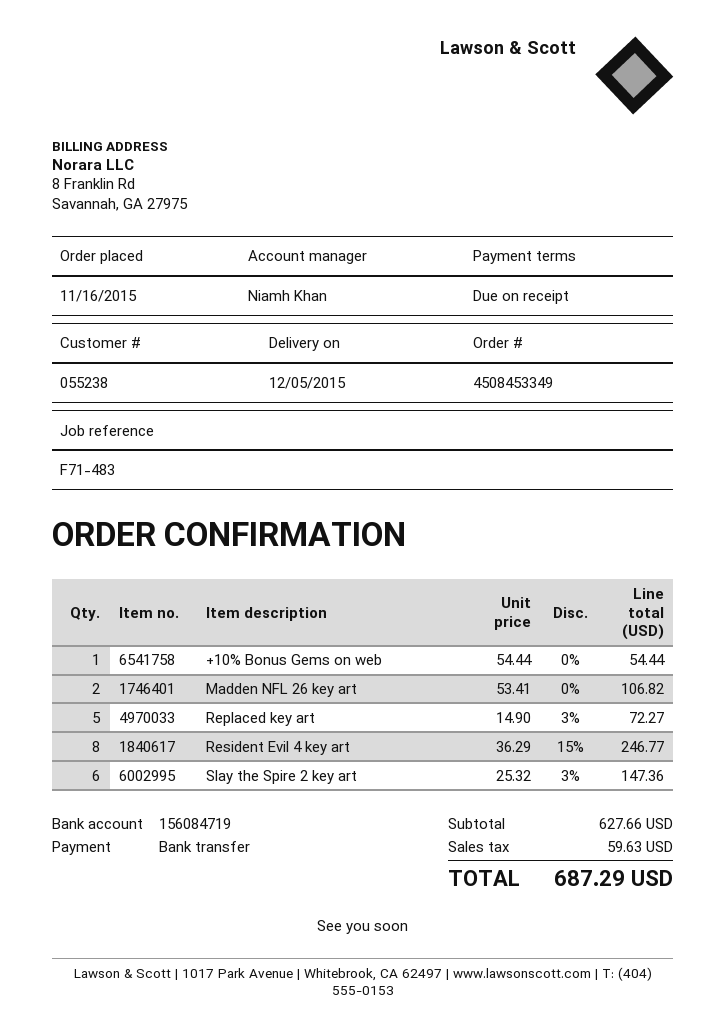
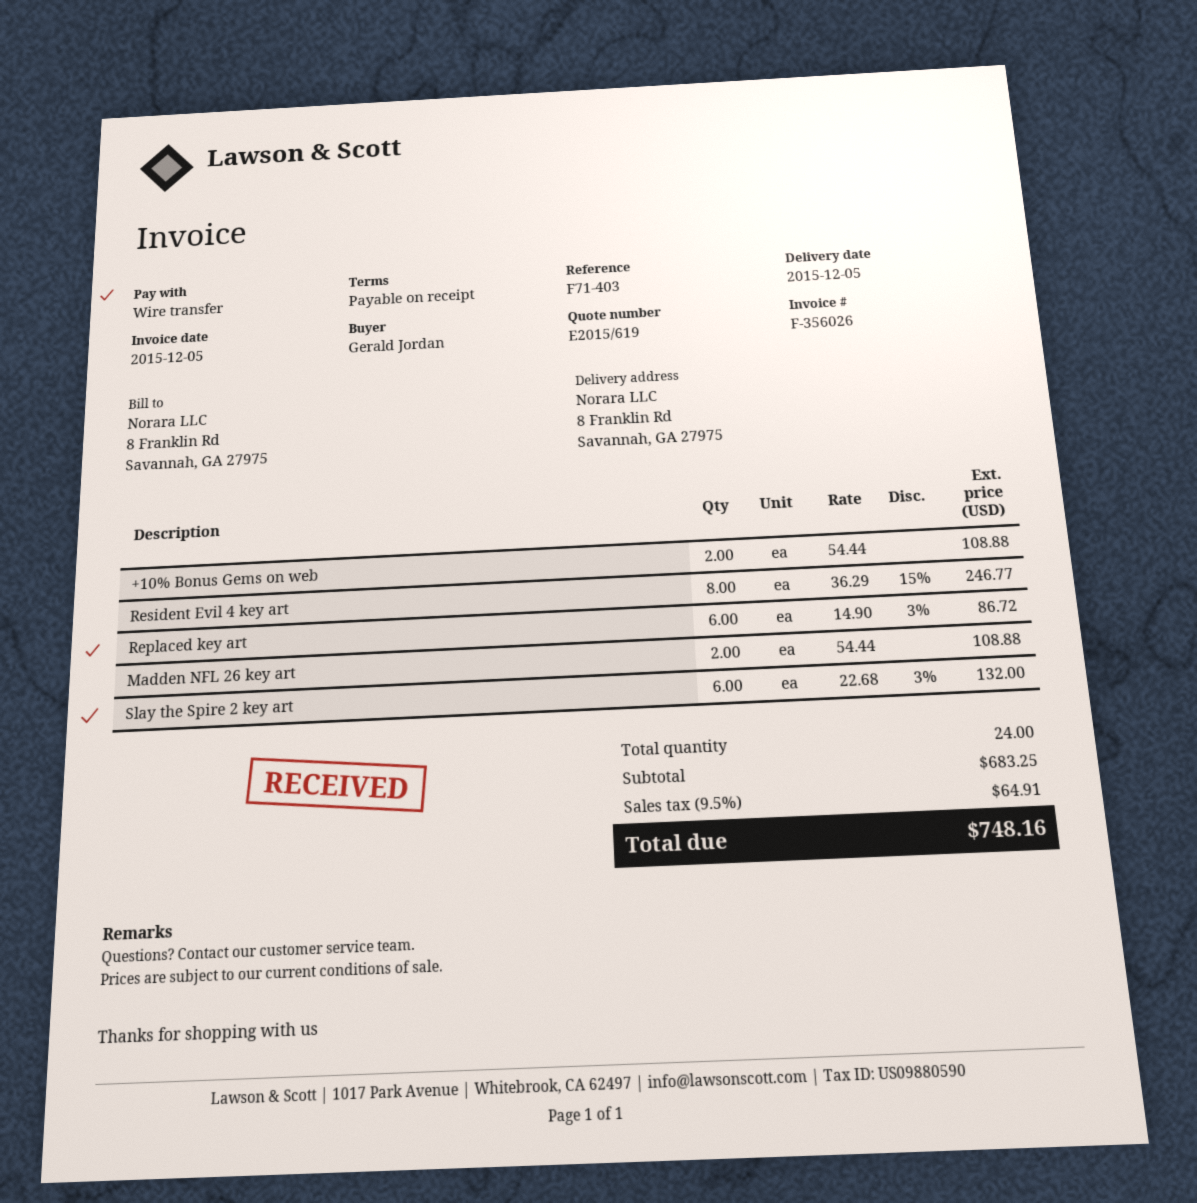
reference: F71-483 -> F71-403
+10% Bonus Gems on web: 1 x 54.44 = 54.44 -> 2 x 54.44 = 108.88
Madden NFL 26 key art: 2 x 53.41 = 106.82 -> 2 x 54.44 = 108.88
Replaced key art: 5 x 14.90 - 3% = 72.27 -> 6 x 14.90 - 3% = 86.72
Slay the Spire 2 key art: 6 x 25.32 - 3% = 147.36 -> 6 x 22.68 - 3% = 132.00
subtotal: 627.66 -> 683.25
tax: 59.63 -> 64.91
total: 687.29 -> 748.16

